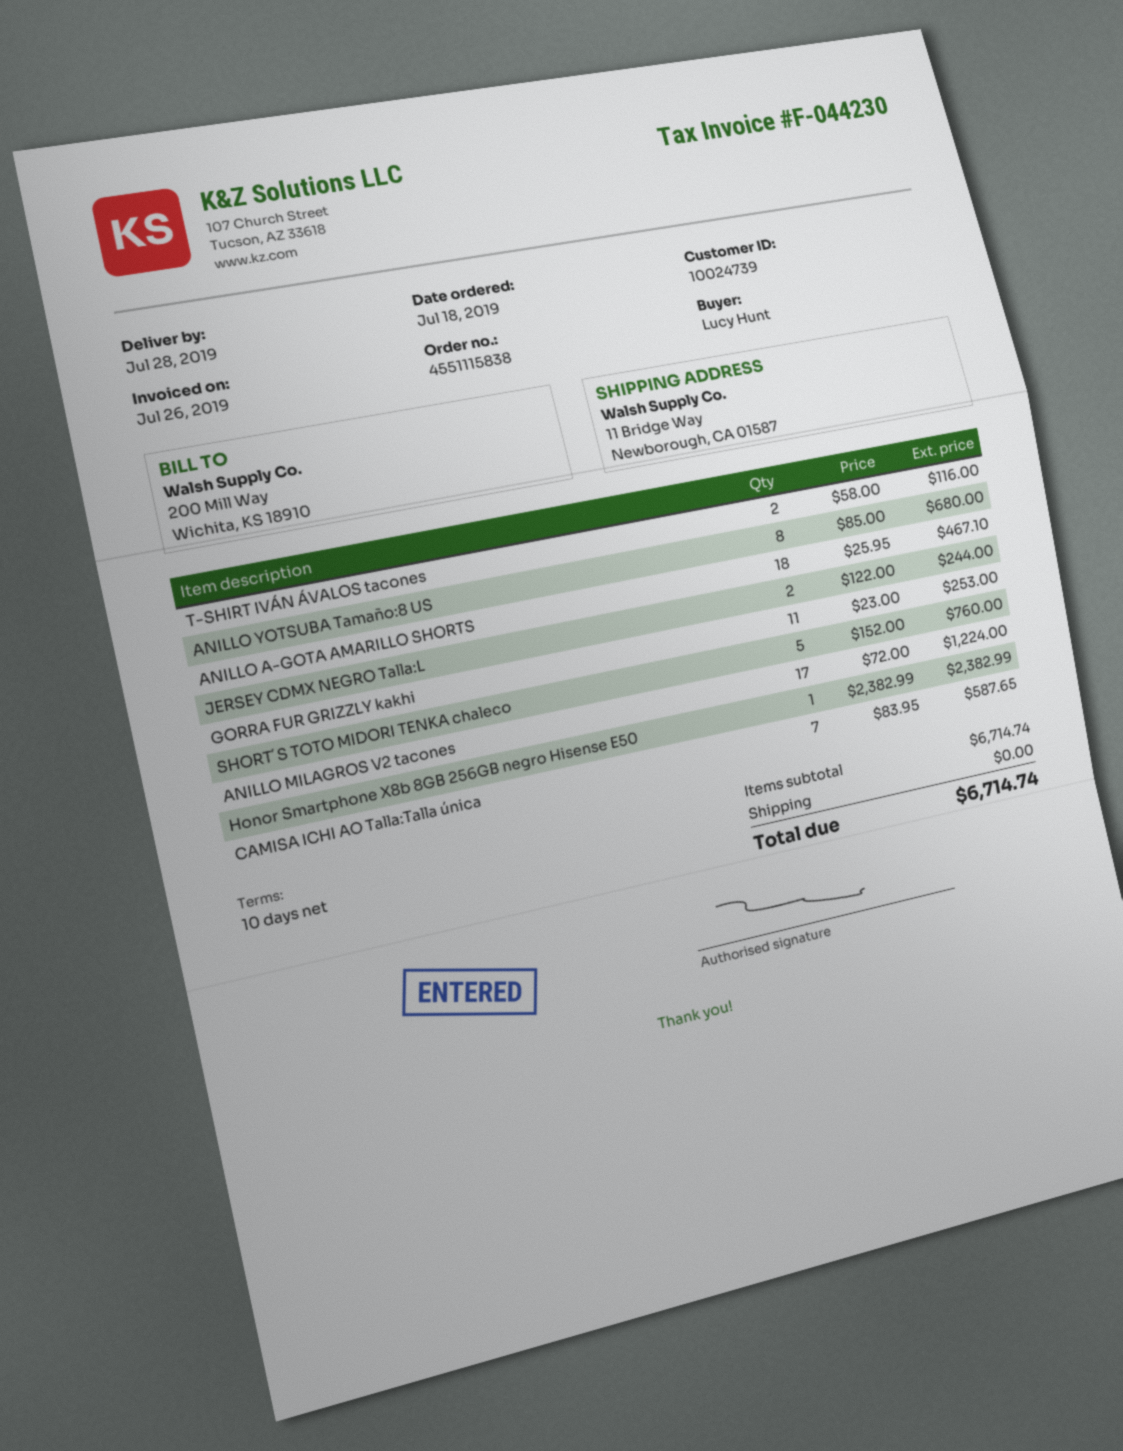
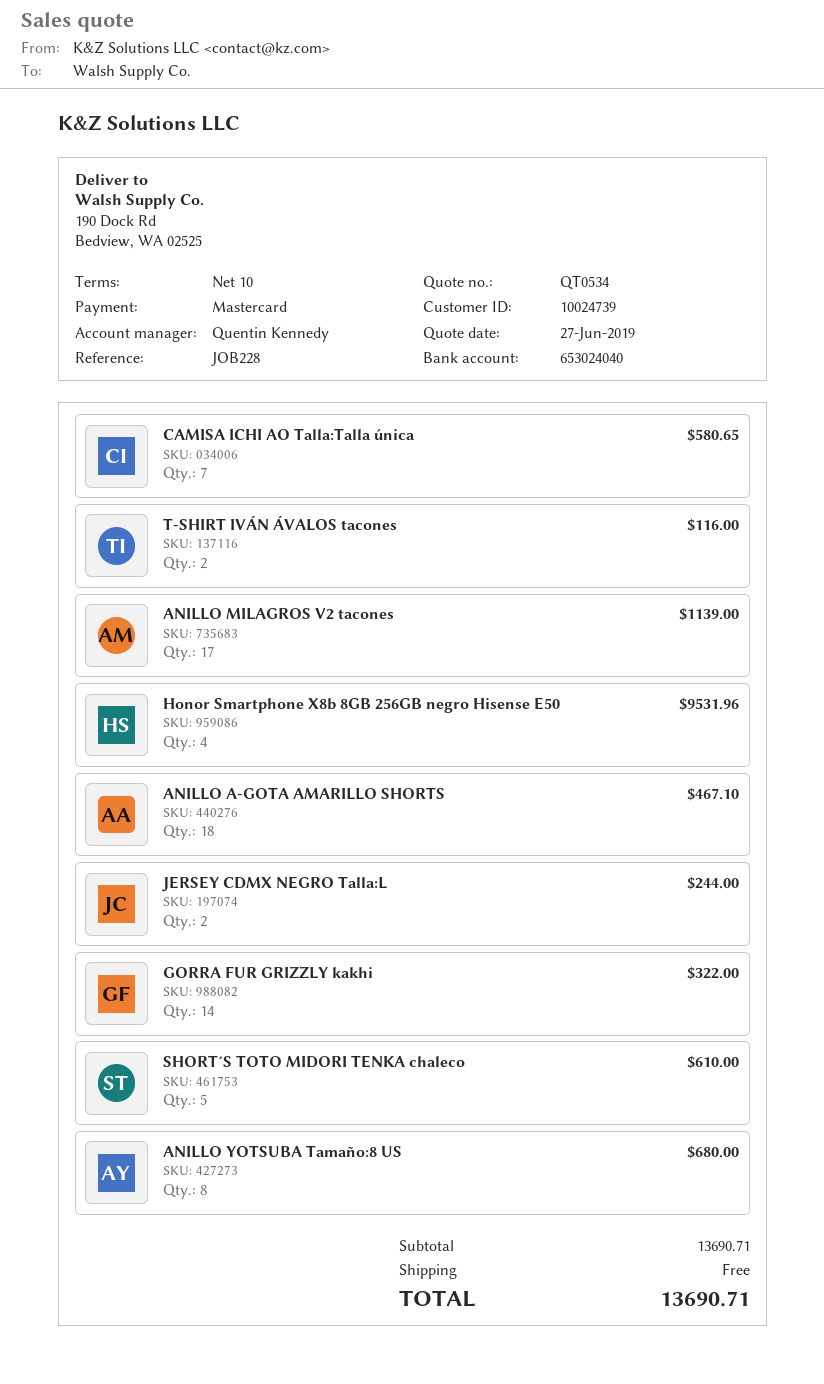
ship to: 11 Bridge Way, Newborough, CA 01587 -> 190 Dock Rd, Bedview, WA 02525
GORRA FUR GRIZZLY kakhi: 11 for 253.00 -> 14 for 322.00
SHORT´S TOTO MIDORI TENKA chaleco: 5 for 760.00 -> 5 for 610.00
ANILLO MILAGROS V2 tacones: 17 for 1224.00 -> 17 for 1139.00
Honor Smartphone X8b 8GB 256GB negro Hisense E50: 1 for 2382.99 -> 4 for 9531.96
CAMISA ICHI AO Talla:Talla única: 7 for 587.65 -> 7 for 580.65
subtotal: 6714.74 -> 13690.71
total: 6714.74 -> 13690.71

